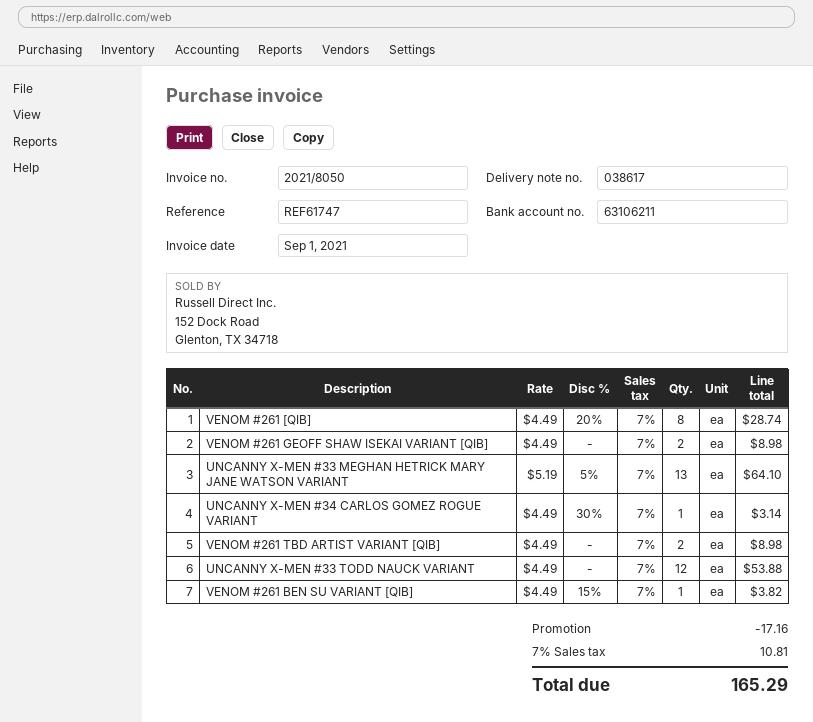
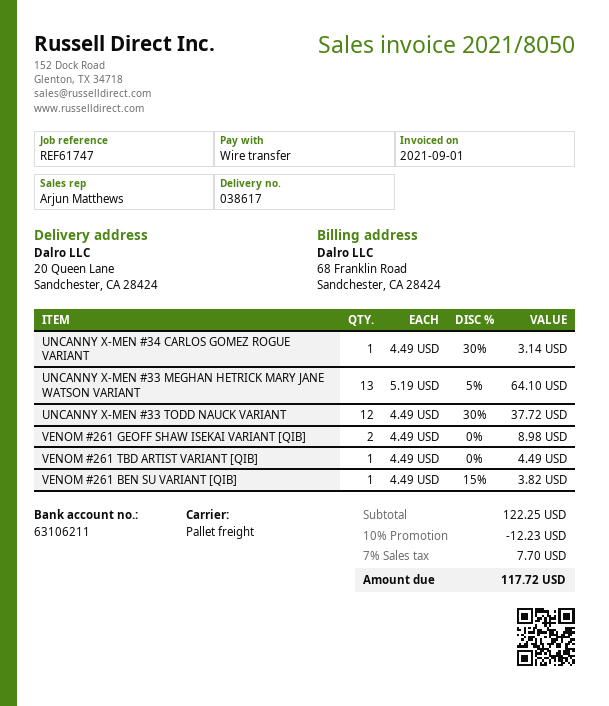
VENOM #261 [QIB]: 8 x 4.49 - 20% = 28.74 -> none
VENOM #261 TBD ARTIST VARIANT [QIB]: 2 x 4.49 = 8.98 -> 1 x 4.49 = 4.49
UNCANNY X-MEN #33 TODD NAUCK VARIANT: 12 x 4.49 = 53.88 -> 12 x 4.49 - 30% = 37.72
discount: 17.16 -> 12.23
tax: 7% = 10.81 -> 7% = 7.70
total: 165.29 -> 117.72

